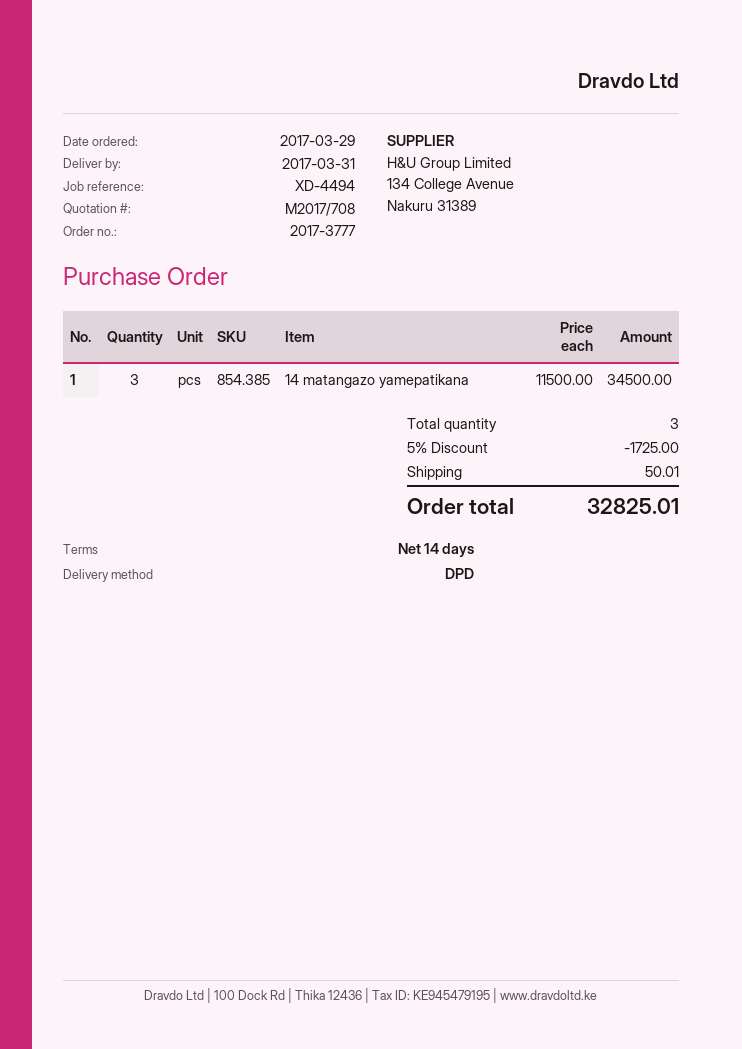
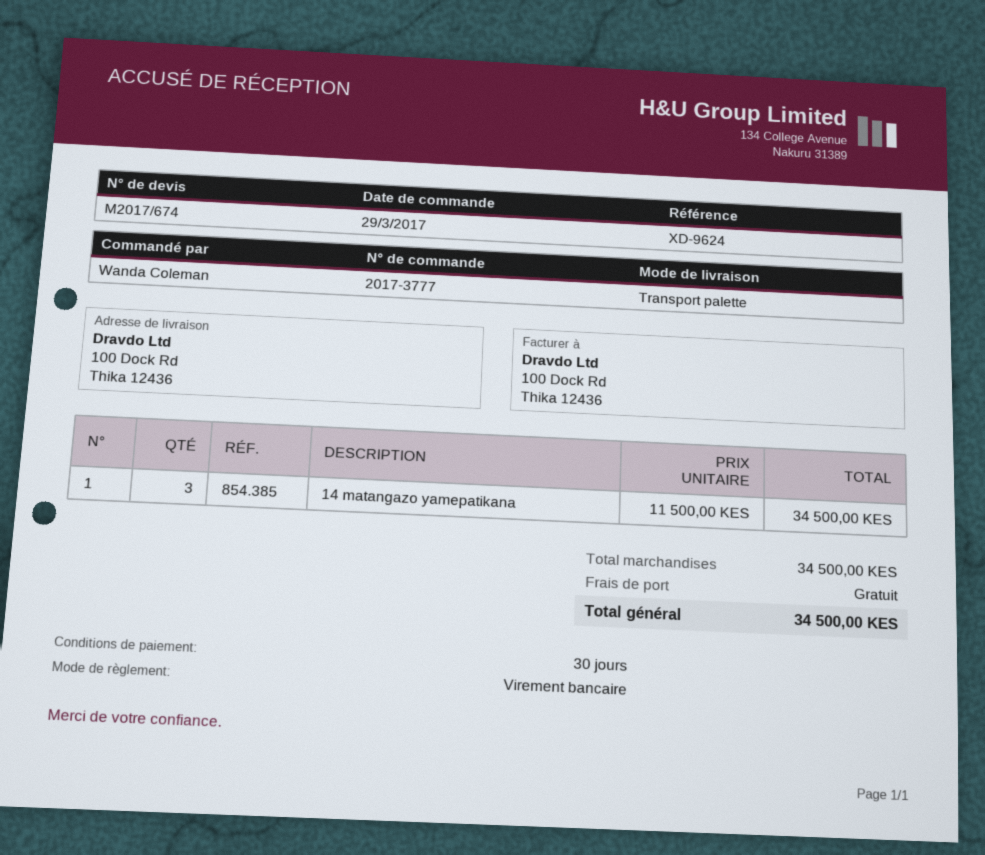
quote number: M2017/708 -> M2017/674
payment terms: 14 days -> 30 days
reference: XD-4494 -> XD-9624
shipping method: DPD -> pallet freight
discount: 5% = 1725.00 -> none
shipping: 50.01 -> 0.00
total: 32825.01 -> 34500.00

